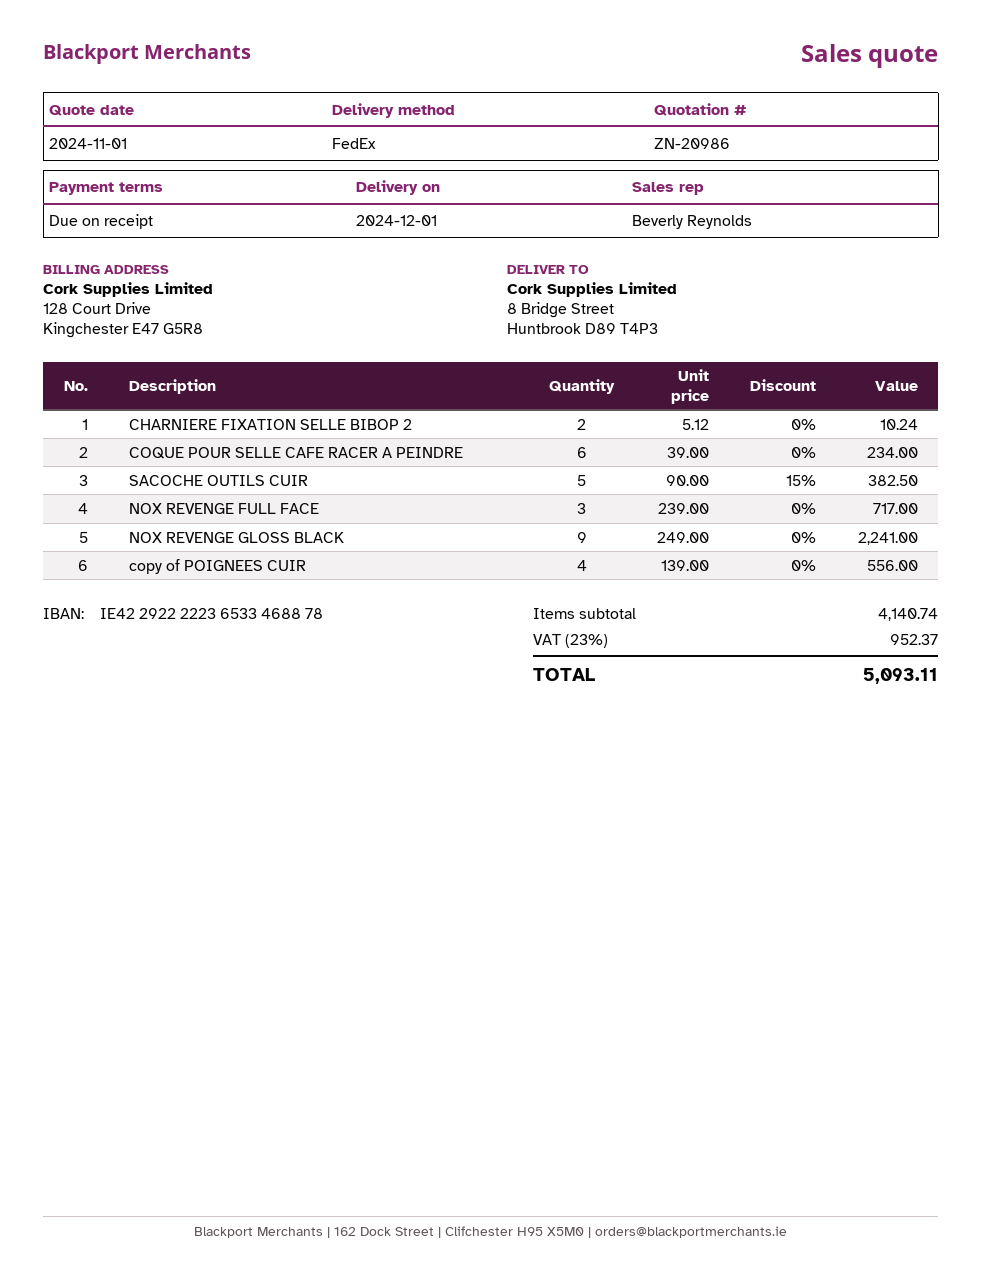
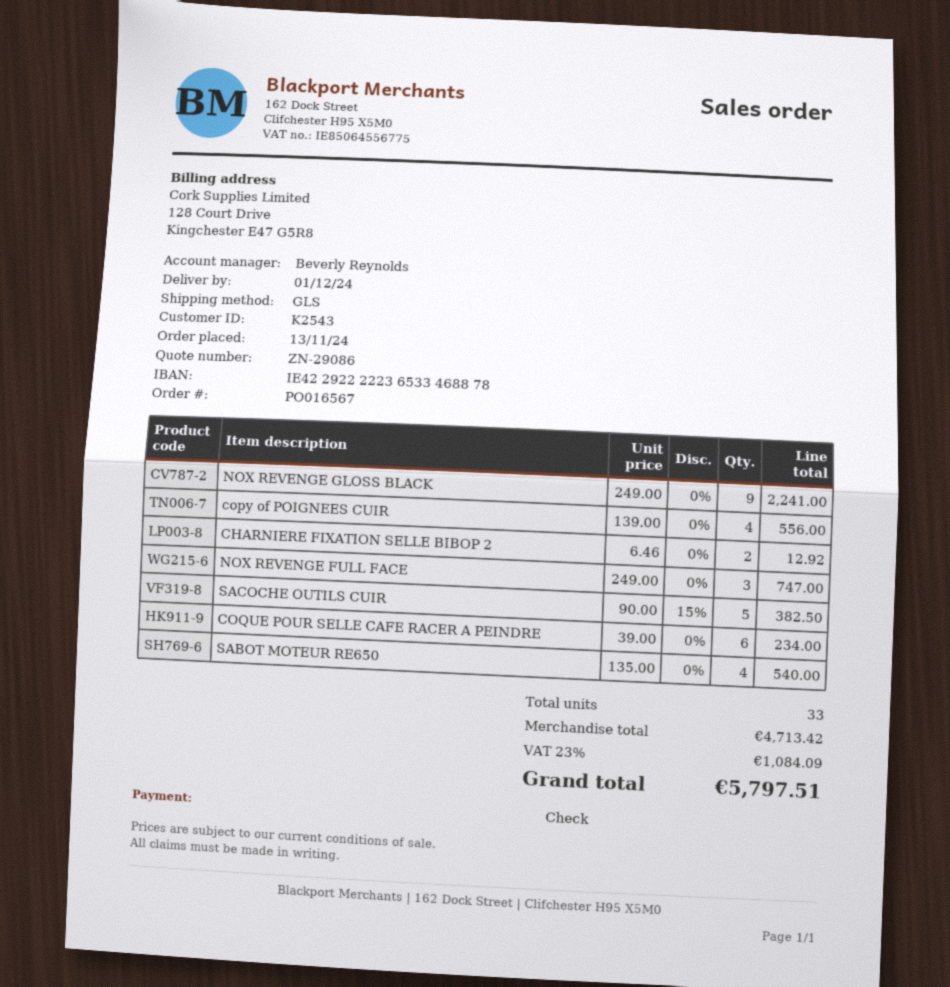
quote number: ZN-20986 -> ZN-29086
shipping method: FedEx -> GLS
CHARNIERE FIXATION SELLE BIBOP 2: 2 x 5.12 = 10.24 -> 2 x 6.46 = 12.92
NOX REVENGE FULL FACE: 3 x 239.00 = 717.00 -> 3 x 249.00 = 747.00
SABOT MOTEUR RE650: none -> 4 x 135.00 = 540.00
subtotal: 4140.74 -> 4713.42
tax: 23% = 952.37 -> 23% = 1084.09
total: 5093.11 -> 5797.51

